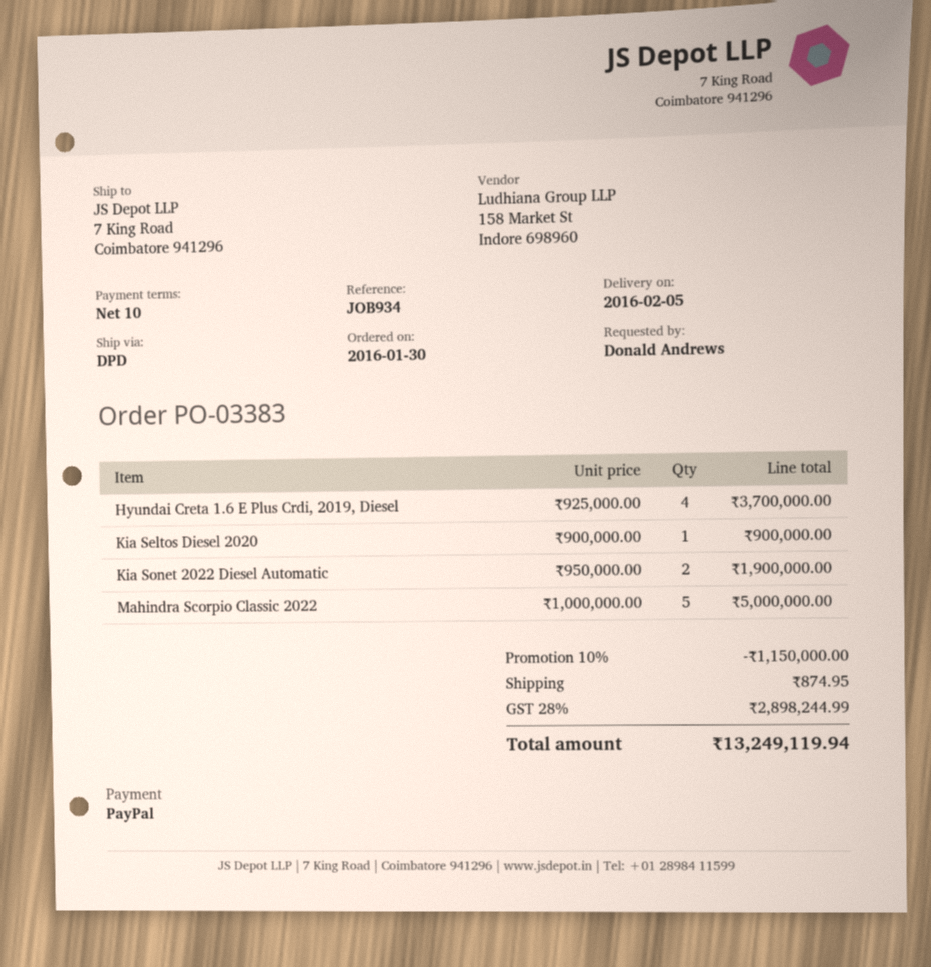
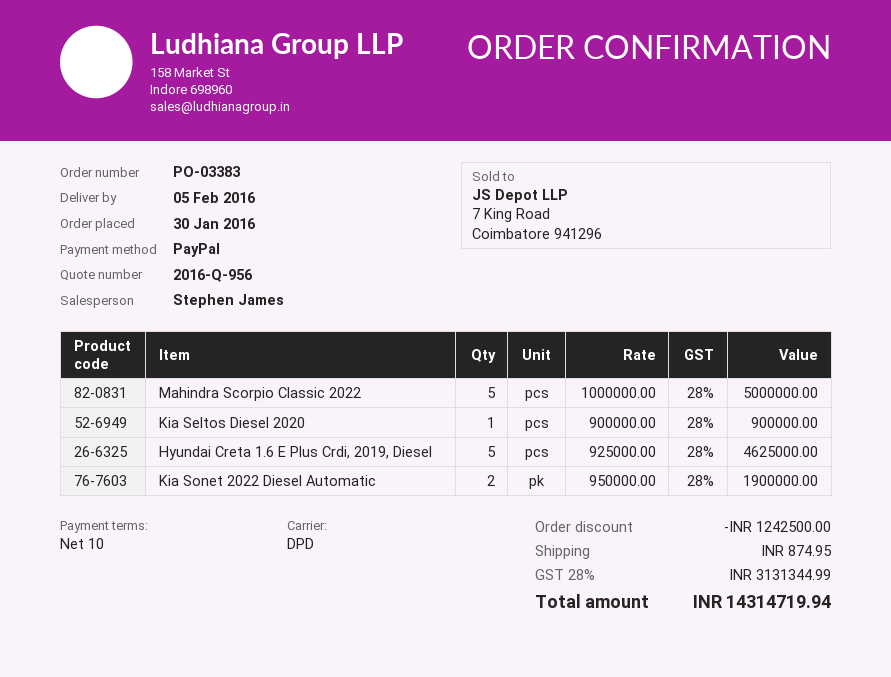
Hyundai Creta 1.6 E Plus Crdi, 2019, Diesel: 4 x 925000.00 = 3700000.00 -> 5 x 925000.00 = 4625000.00
discount: 1150000.00 -> 1242500.00
tax: 28% = 2898244.99 -> 28% = 3131344.99
total: 13249119.94 -> 14314719.94

